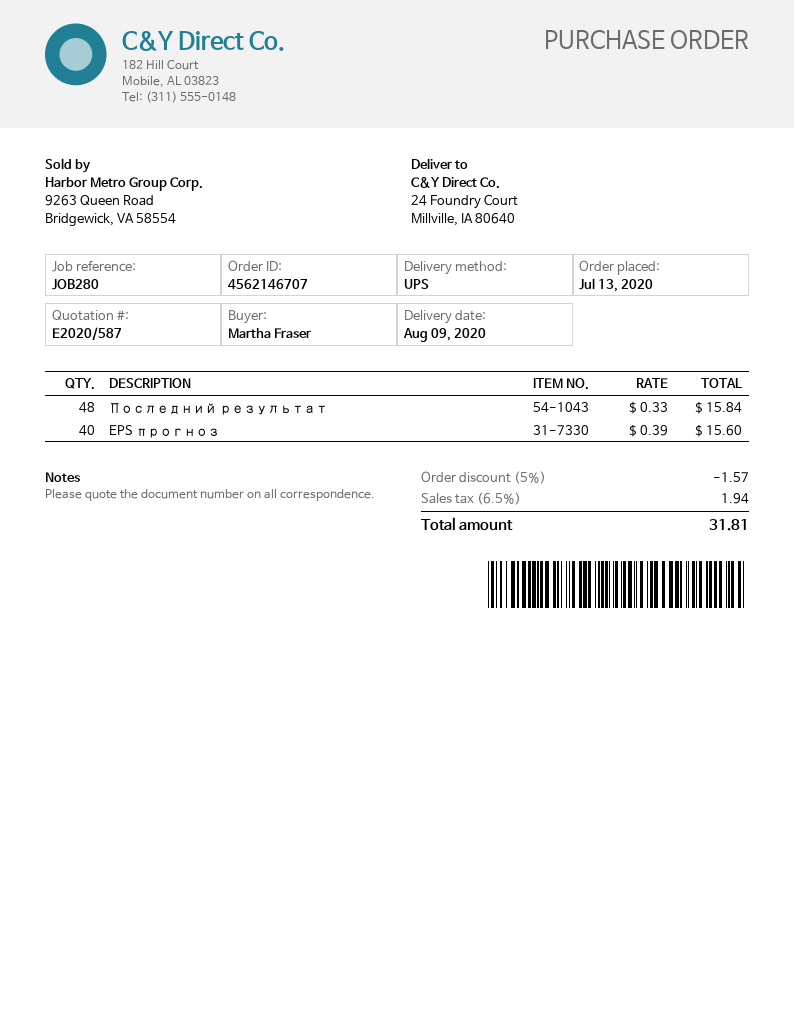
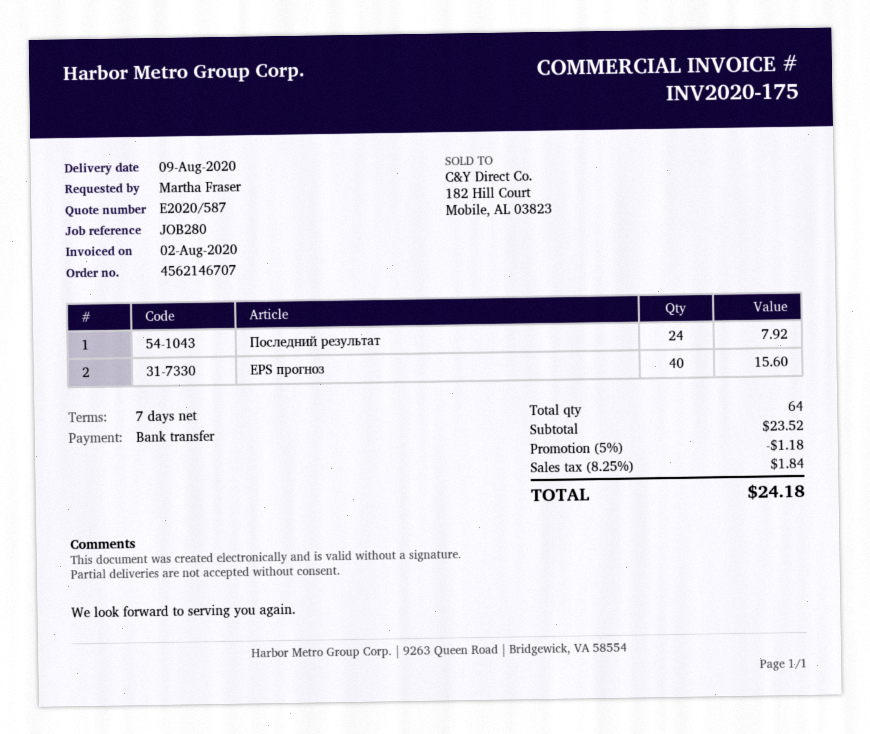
Последний результат: 48 for 15.84 -> 24 for 7.92
discount: 5% = 1.57 -> 5% = 1.18
tax: 6.5% = 1.94 -> 8.25% = 1.84
total: 31.81 -> 24.18

